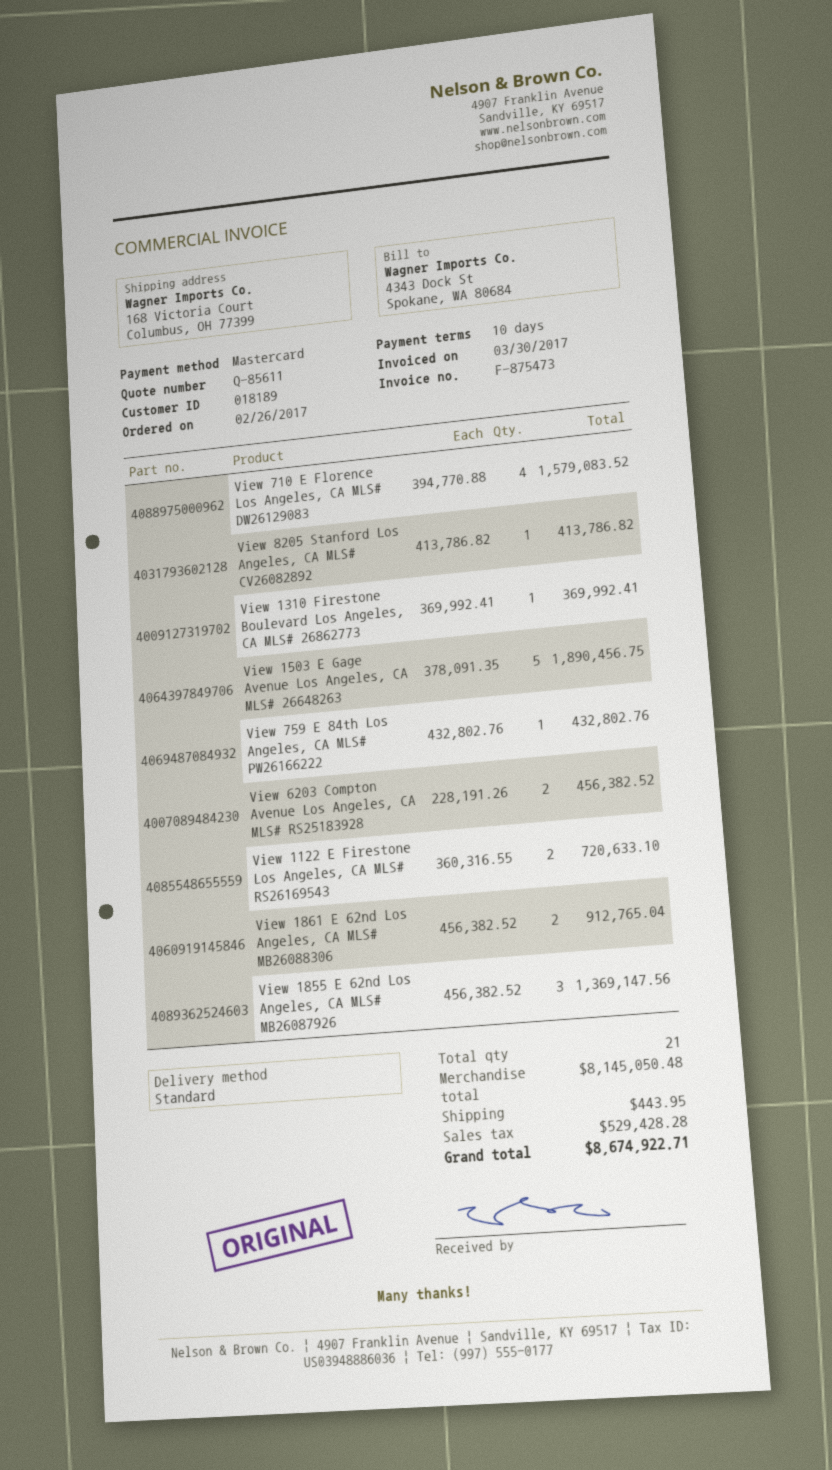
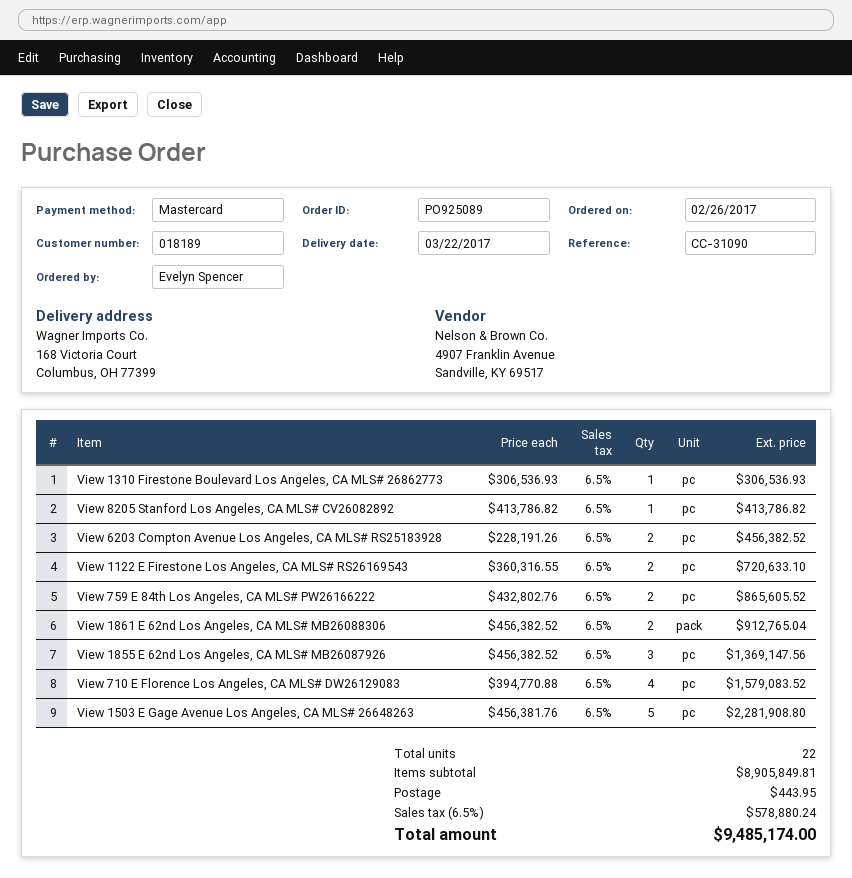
View 1310 Firestone Boulevard Los Angeles, CA MLS# 26862773: 1 x 369992.41 = 369992.41 -> 1 x 306536.93 = 306536.93
View 1503 E Gage Avenue Los Angeles, CA MLS# 26648263: 5 x 378091.35 = 1890456.75 -> 5 x 456381.76 = 2281908.80
View 759 E 84th Los Angeles, CA MLS# PW26166222: 1 x 432802.76 = 432802.76 -> 2 x 432802.76 = 865605.52
total quantity: 21 -> 22
subtotal: 8145050.48 -> 8905849.81
tax: 529428.28 -> 578880.24
total: 8674922.71 -> 9485174.00

